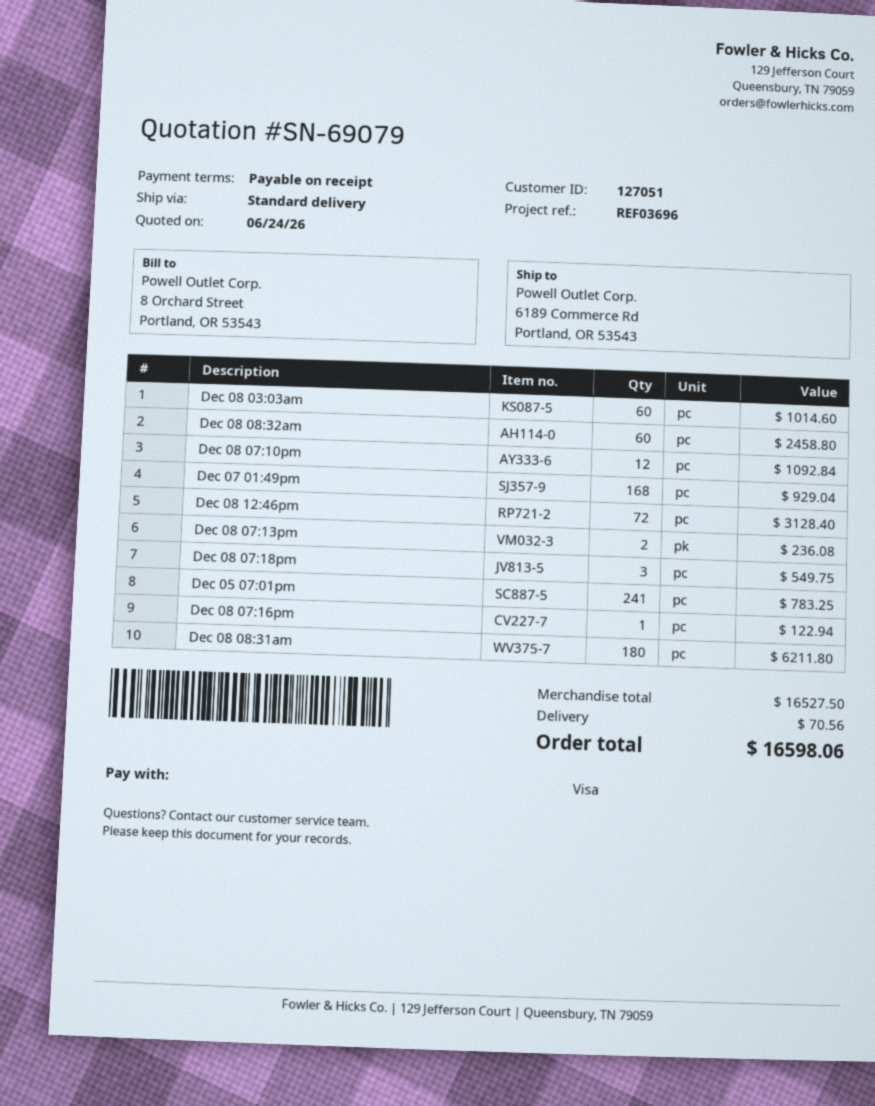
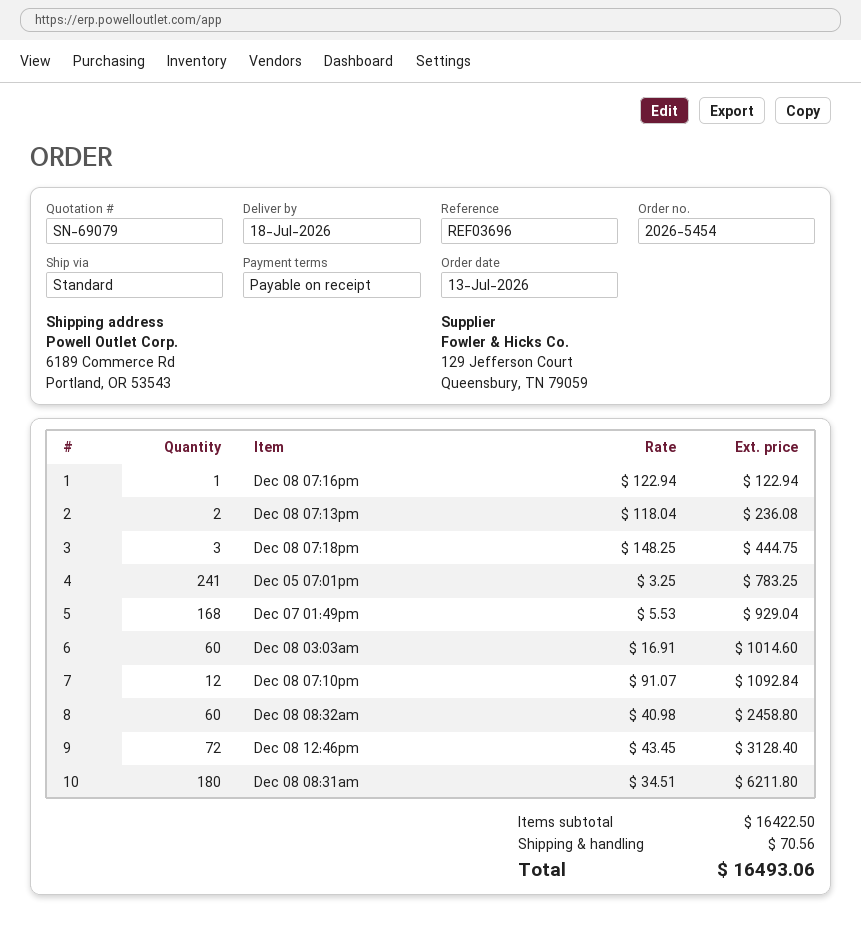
Dec 08 07:18pm: 3 for 549.75 -> 3 for 444.75
subtotal: 16527.50 -> 16422.50
total: 16598.06 -> 16493.06

